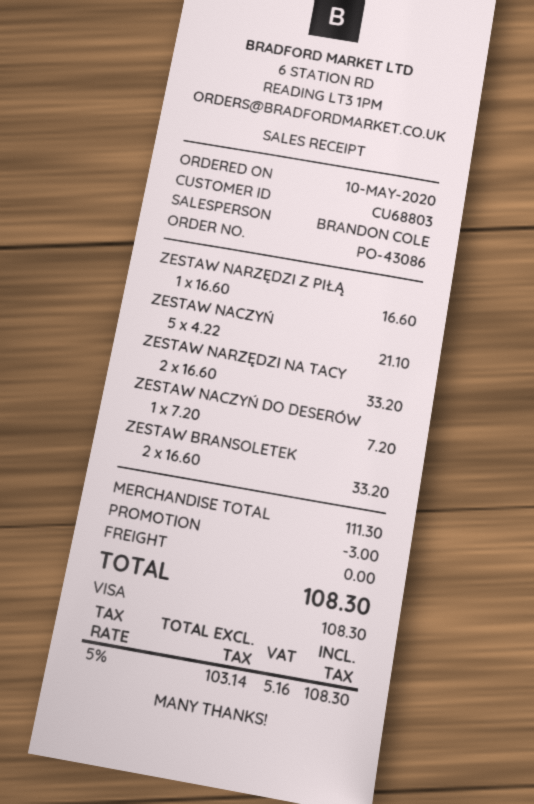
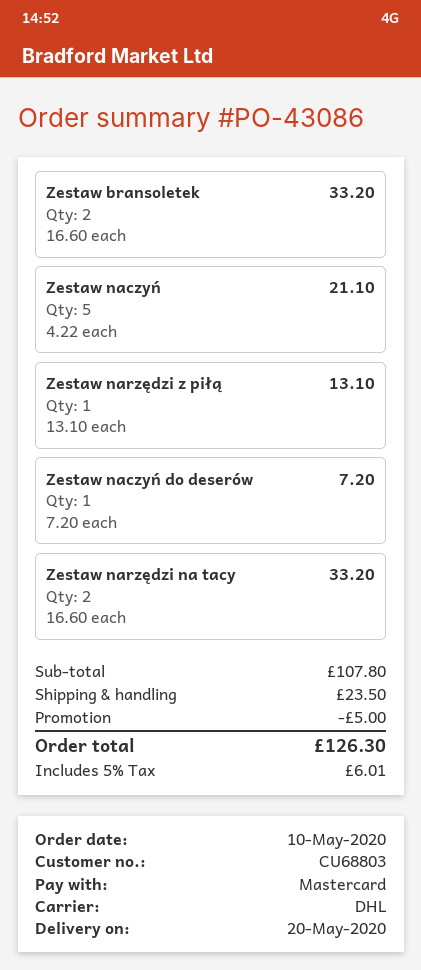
payment method: Visa -> Mastercard
ZESTAW NARZĘDZI Z PIŁĄ: 1 x 16.60 = 16.60 -> 1 x 13.10 = 13.10
subtotal: 111.30 -> 107.80
discount: 3.00 -> 5.00
shipping: 0.00 -> 23.50
tax: 5% = 5.16 -> 5% = 6.01
total: 108.30 -> 126.30

